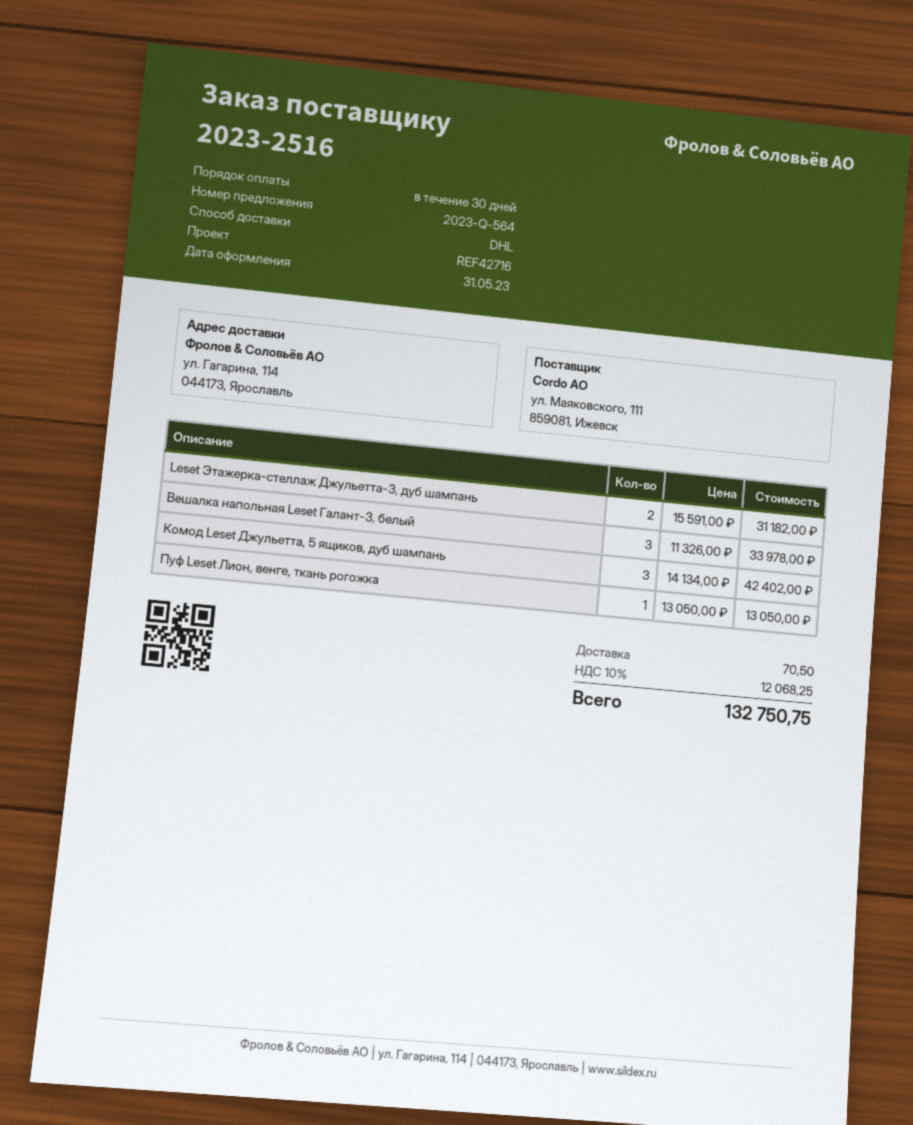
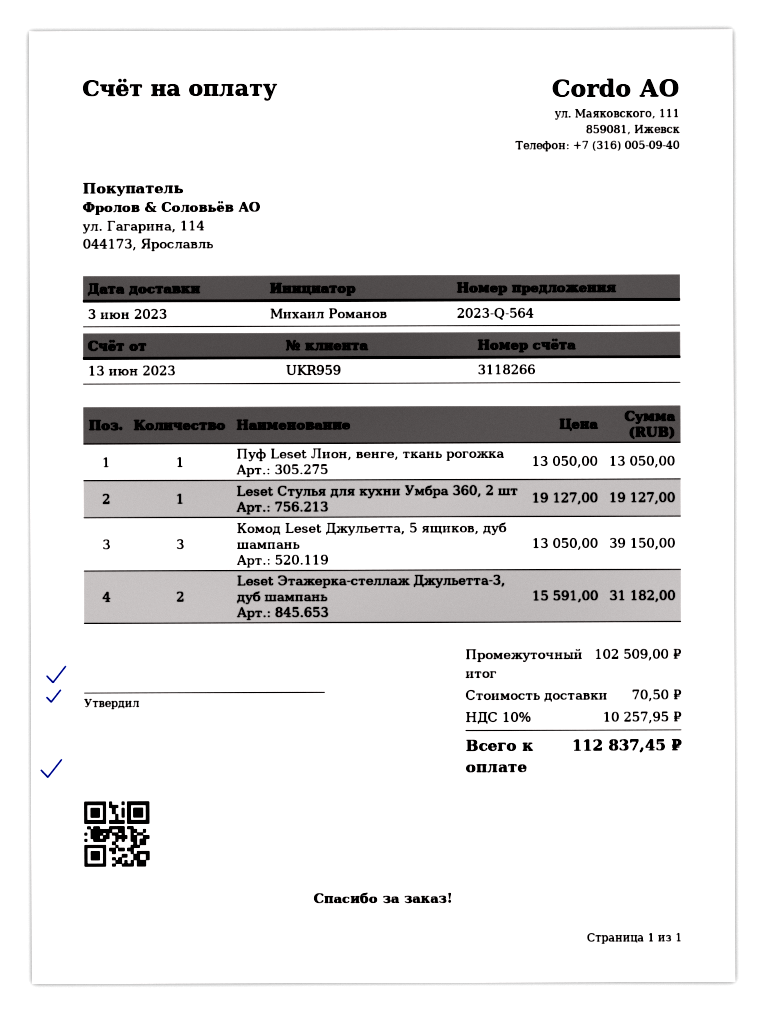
Вешалка напольная Leset Галант-3, белый: 3 x 11326.00 = 33978.00 -> none
Комод Leset Джульетта, 5 ящиков, дуб шампань: 3 x 14134.00 = 42402.00 -> 3 x 13050.00 = 39150.00
Leset Стулья для кухни Умбра 360, 2 шт: none -> 1 x 19127.00 = 19127.00
tax: 10% = 12068.25 -> 10% = 10257.95
total: 132750.75 -> 112837.45

